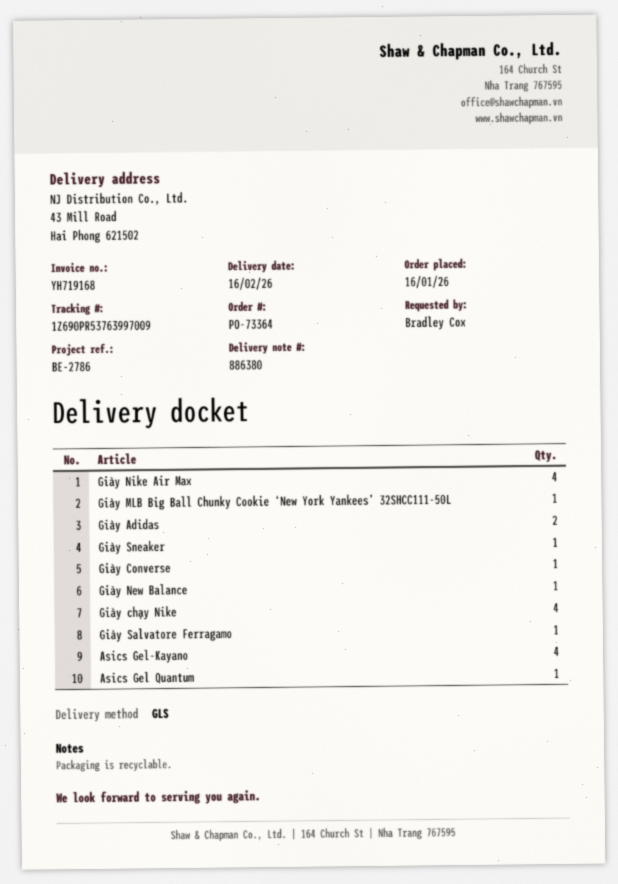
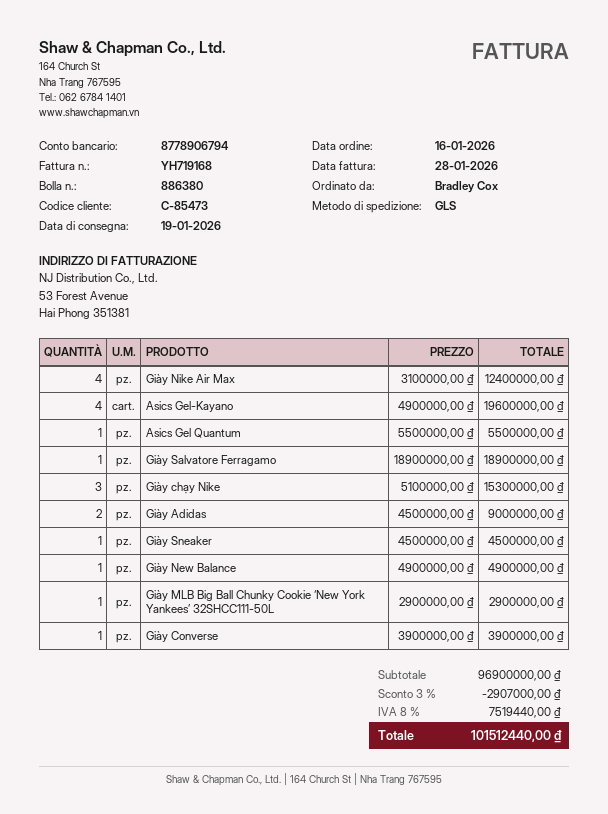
delivery date: 2026-02-16 -> 2026-01-19
Giày chạy Nike: 4 -> 3

